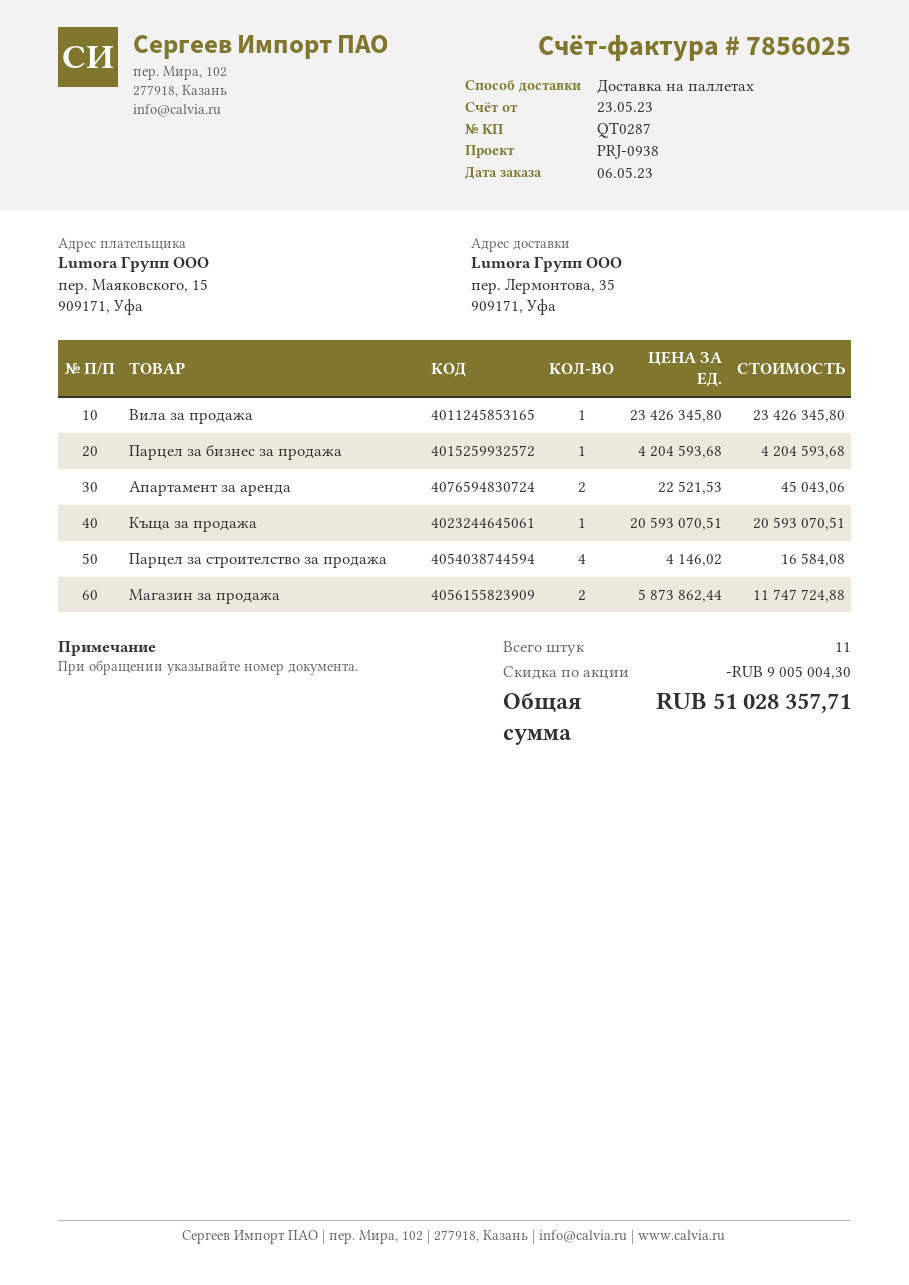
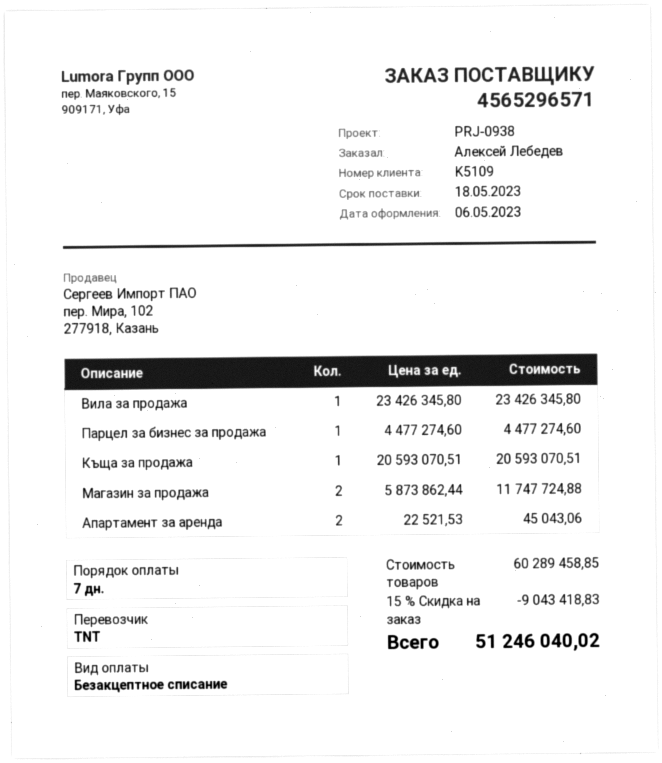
shipping method: pallet freight -> TNT
Парцел за бизнес за продажа: 1 x 4204593.68 = 4204593.68 -> 1 x 4477274.60 = 4477274.60
Парцел за строителство за продажа: 4 x 4146.02 = 16584.08 -> none
discount: 9005004.30 -> 9043418.83
total: 51028357.71 -> 51246040.02

